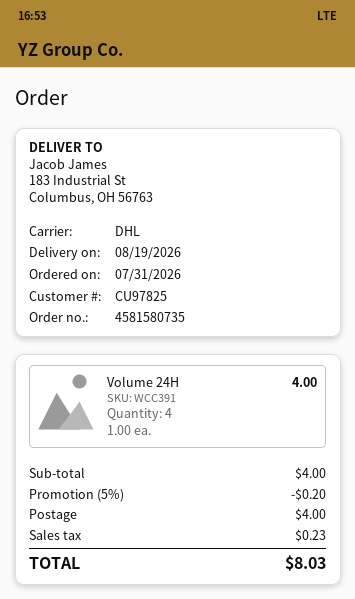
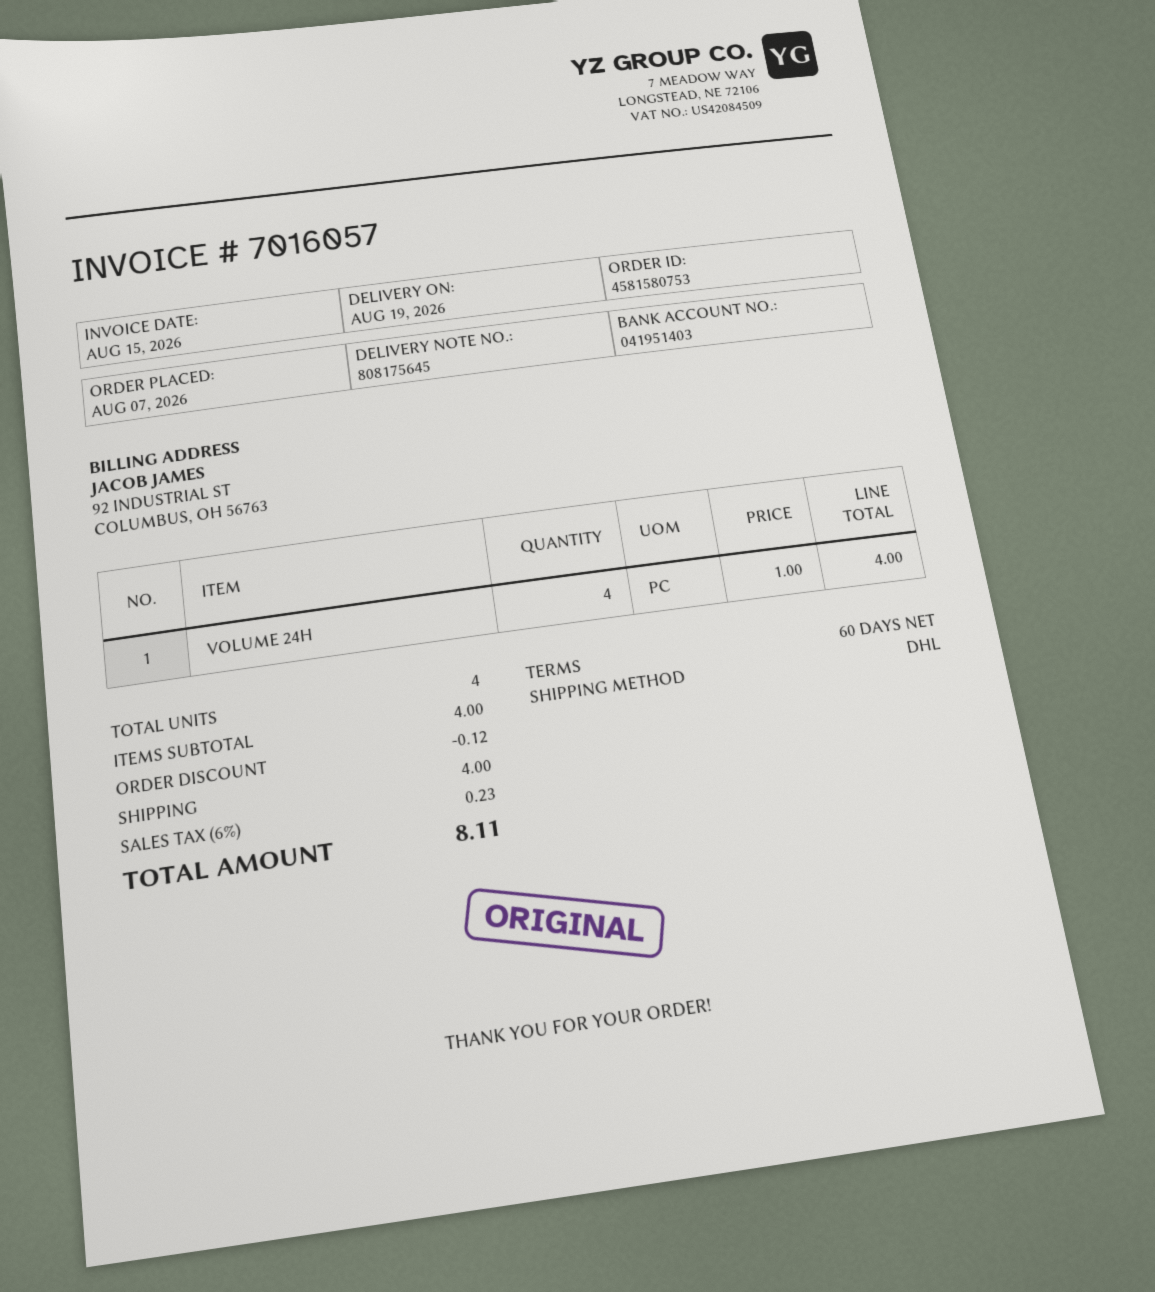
order number: 4581580735 -> 4581580753
order date: 2026-07-31 -> 2026-08-07
discount: 0.20 -> 0.12
total: 8.03 -> 8.11

